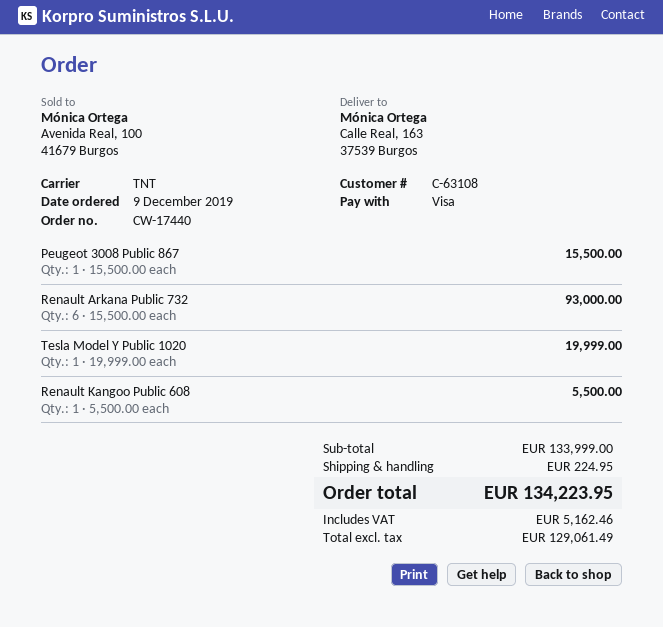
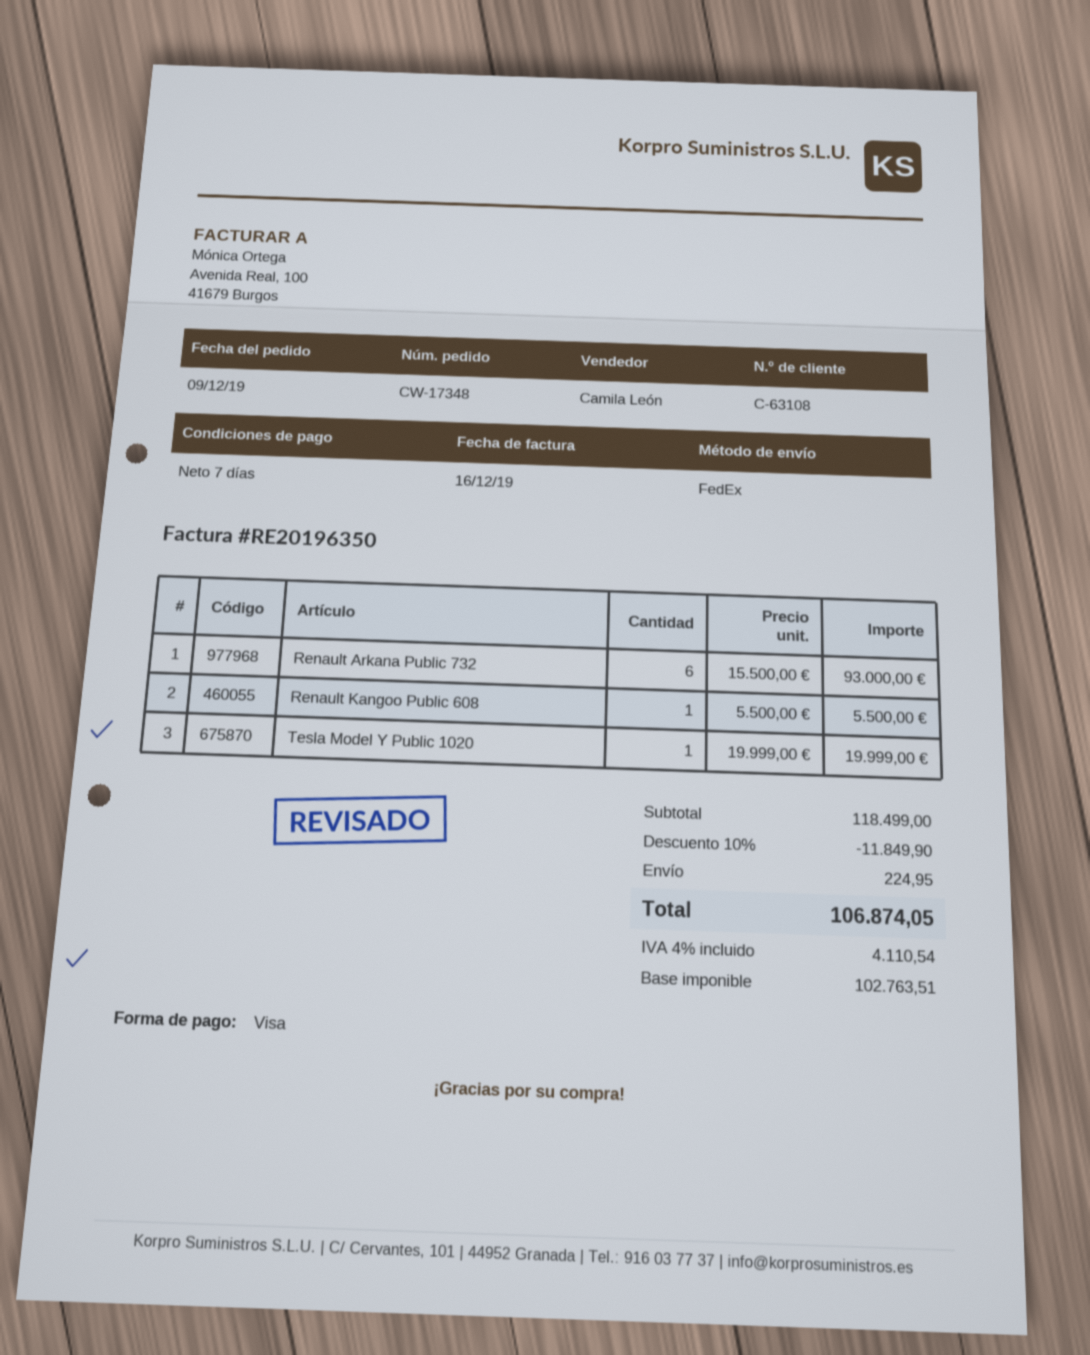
order number: CW-17440 -> CW-17348
shipping method: TNT -> FedEx
Peugeot 3008 Public 867: 1 x 15500.00 = 15500.00 -> none
subtotal: 133999.00 -> 118499.00
discount: none -> 10% = 11849.90
net: 129061.49 -> 102763.51
tax: 5162.46 -> 4110.54
total: 134223.95 -> 106874.05

